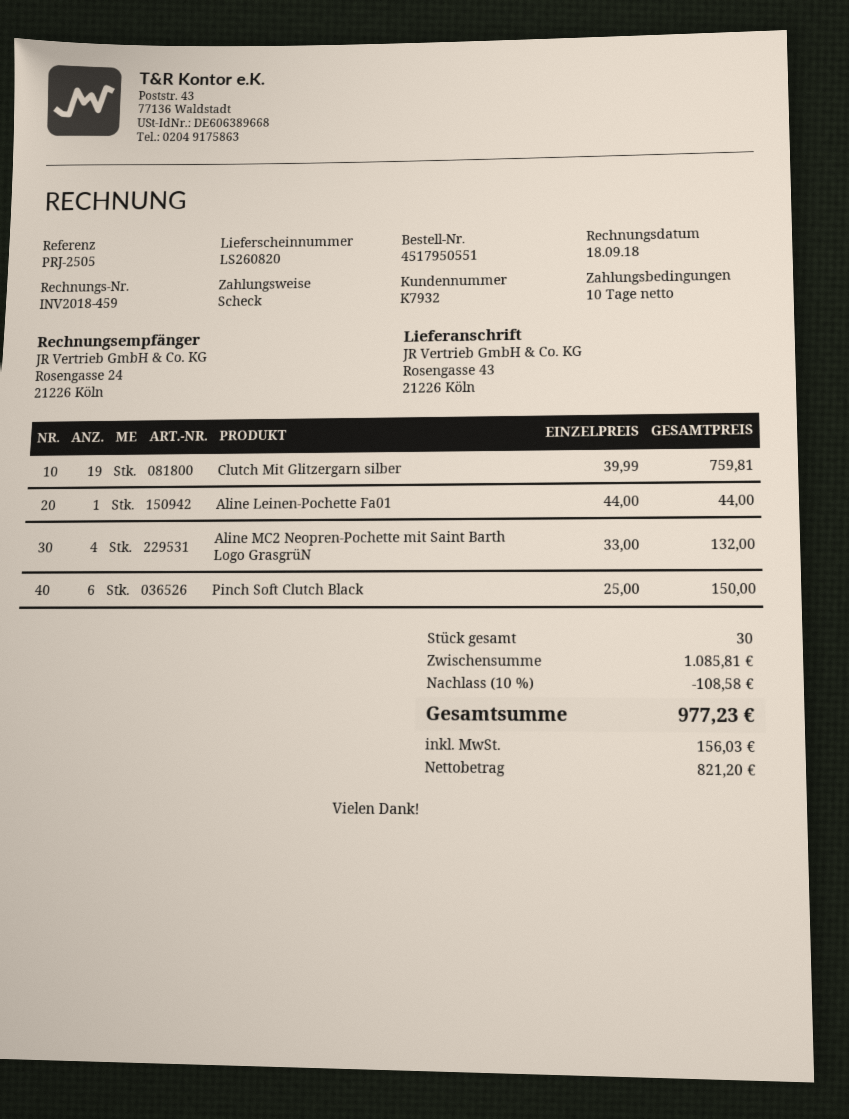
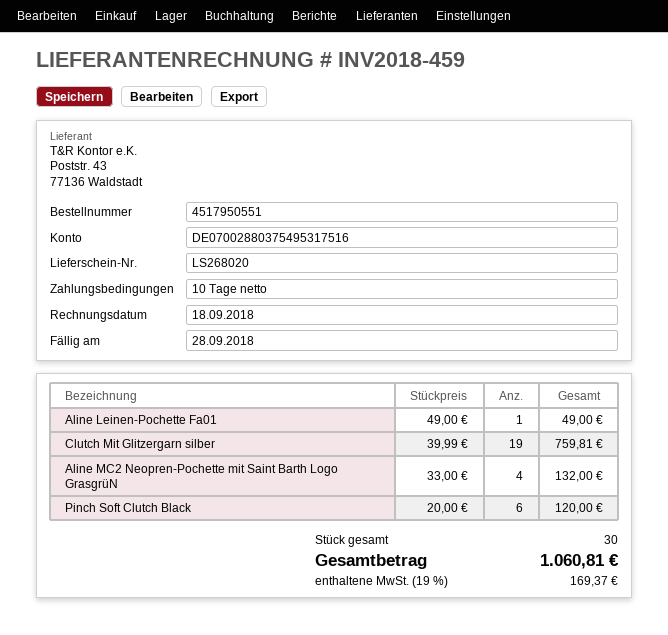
delivery note number: LS260820 -> LS268020
Aline Leinen-Pochette Fa01: 1 x 44.00 = 44.00 -> 1 x 49.00 = 49.00
Pinch Soft Clutch Black: 6 x 25.00 = 150.00 -> 6 x 20.00 = 120.00
discount: 10% = 108.58 -> none
tax: 156.03 -> 169.37
total: 977.23 -> 1060.81

